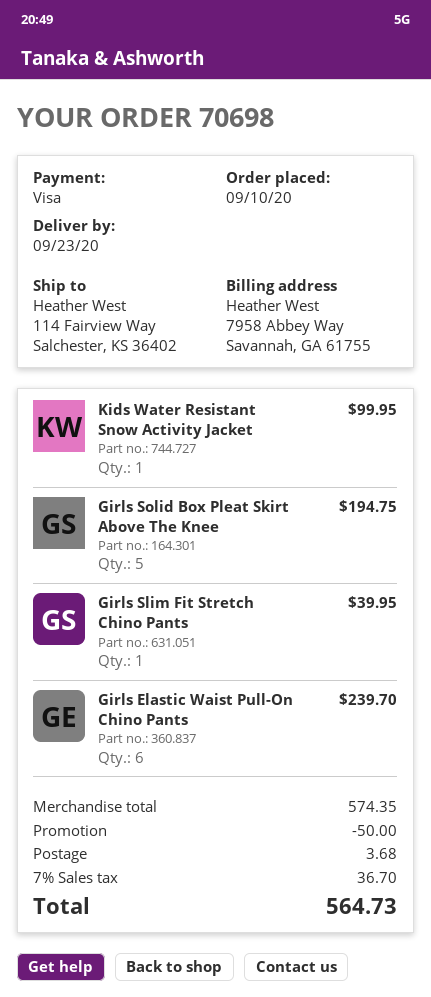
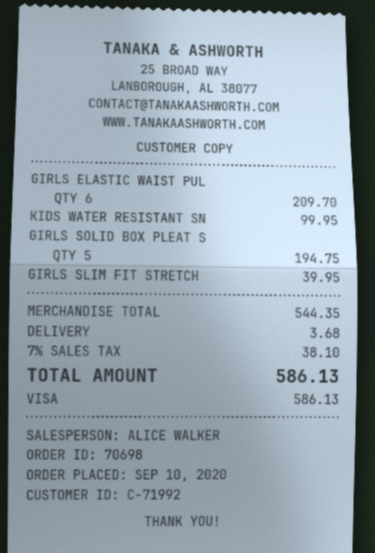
Girls Elastic Waist Pull-On Chino Pants: 6 for 239.70 -> 6 for 209.70
subtotal: 574.35 -> 544.35
discount: 50.00 -> none
tax: 7% = 36.70 -> 7% = 38.10
total: 564.73 -> 586.13

